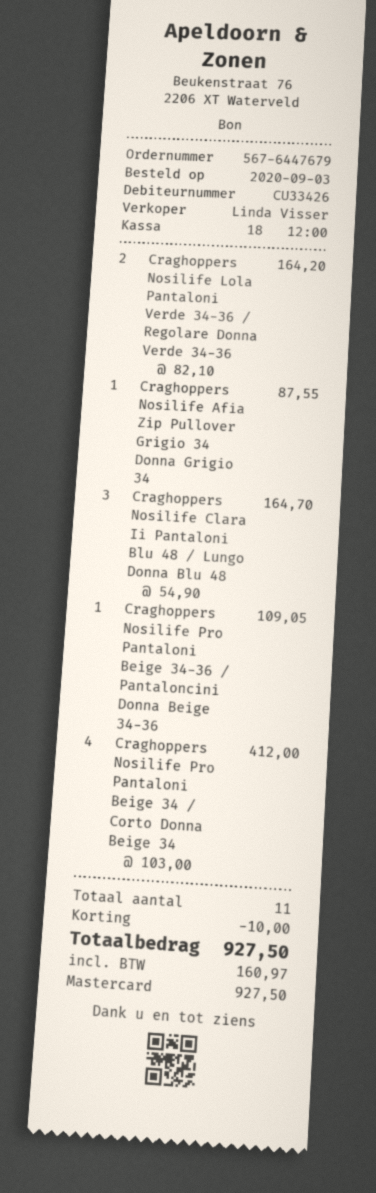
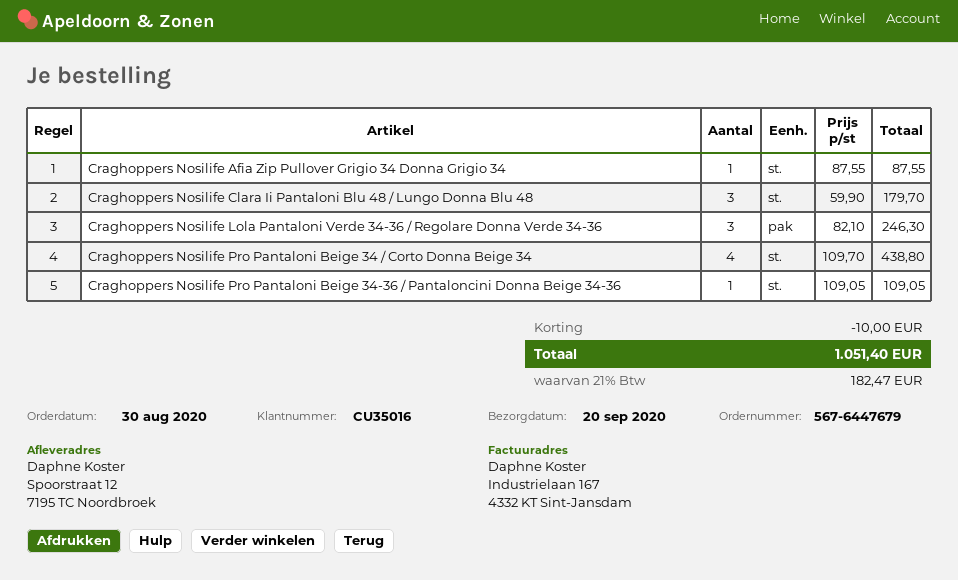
order date: 2020-09-03 -> 2020-08-30
customer number: CU33426 -> CU35016
Craghoppers Nosilife Lola Pantaloni Verde 34-36 / Regolare Donna Verde 34-36: 2 x 82.10 = 164.20 -> 3 x 82.10 = 246.30
Craghoppers Nosilife Clara Ii Pantaloni Blu 48 / Lungo Donna Blu 48: 3 x 54.90 = 164.70 -> 3 x 59.90 = 179.70
Craghoppers Nosilife Pro Pantaloni Beige 34 / Corto Donna Beige 34: 4 x 103.00 = 412.00 -> 4 x 109.70 = 438.80
tax: 160.97 -> 182.47
total: 927.50 -> 1051.40

